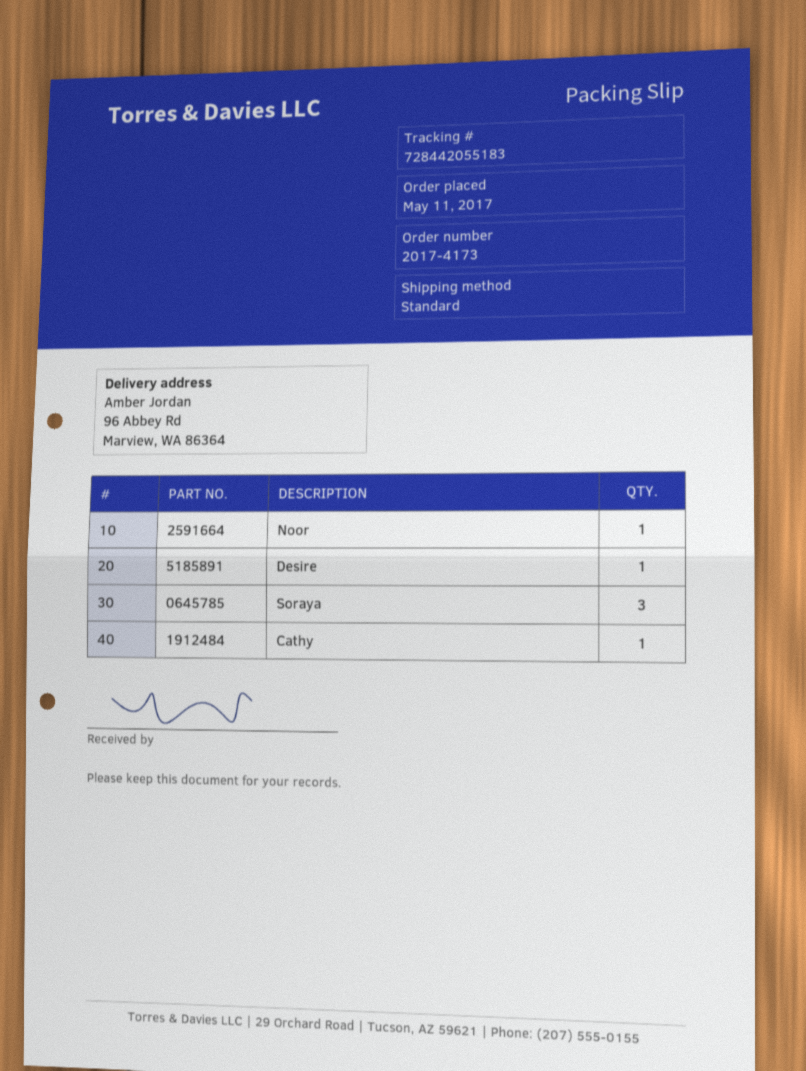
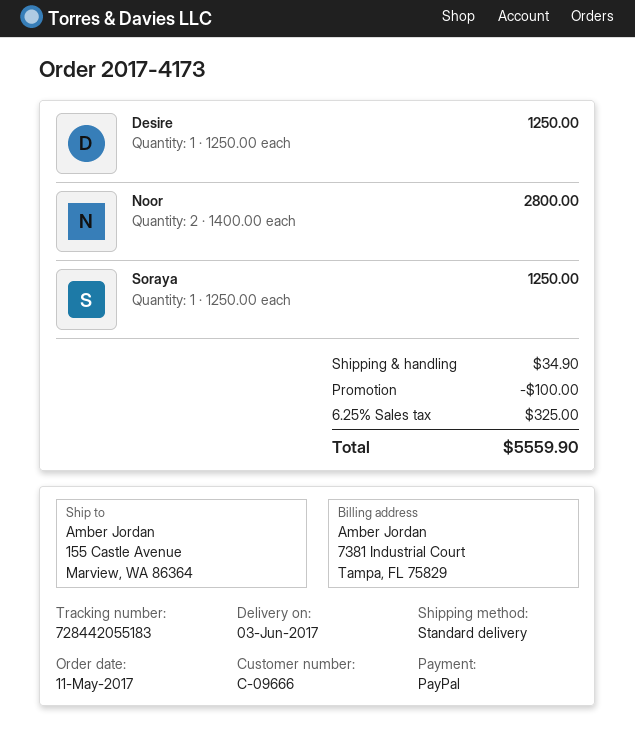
ship to: 96 Abbey Rd, Marview, WA 86364 -> 155 Castle Avenue, Marview, WA 86364
Noor: 1 -> 2
Soraya: 3 -> 1
Cathy: 1 -> none

